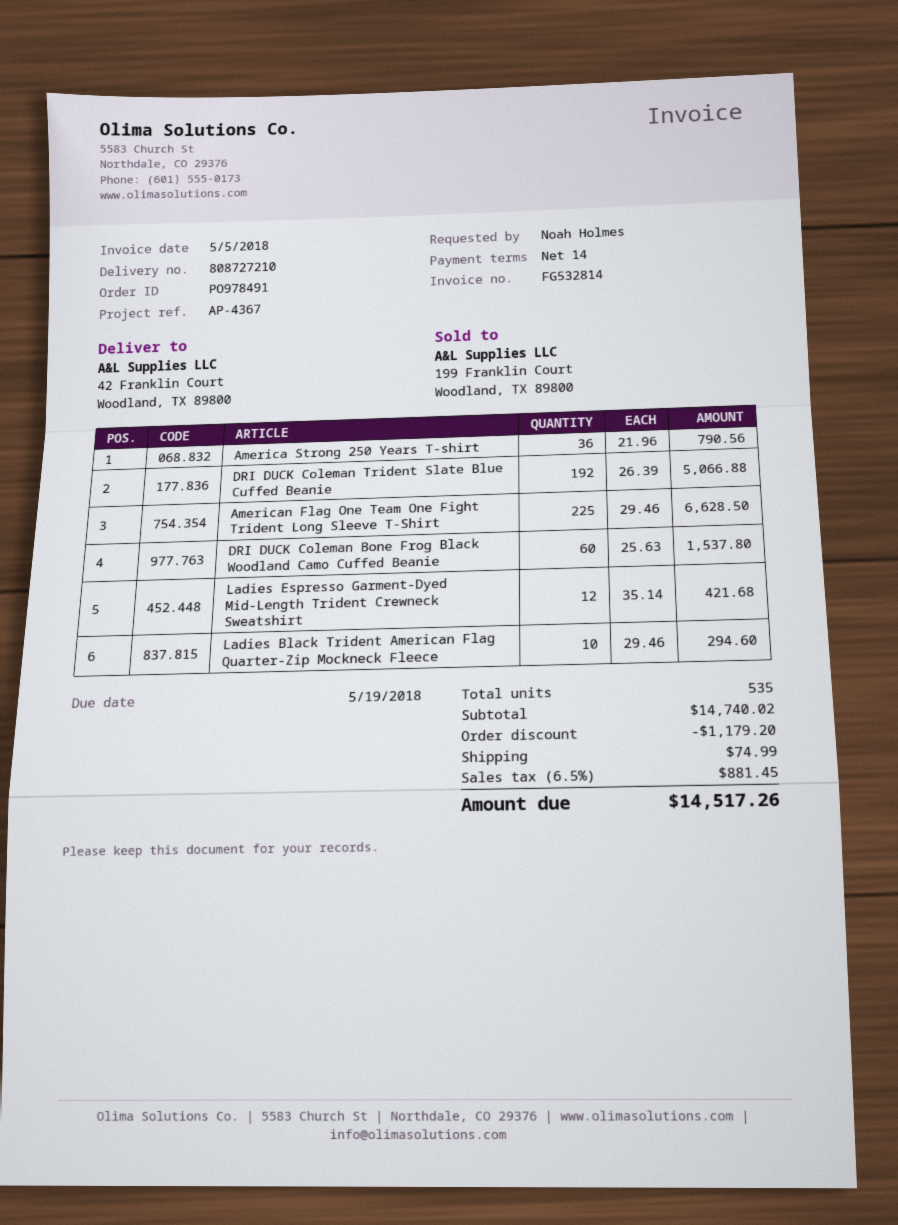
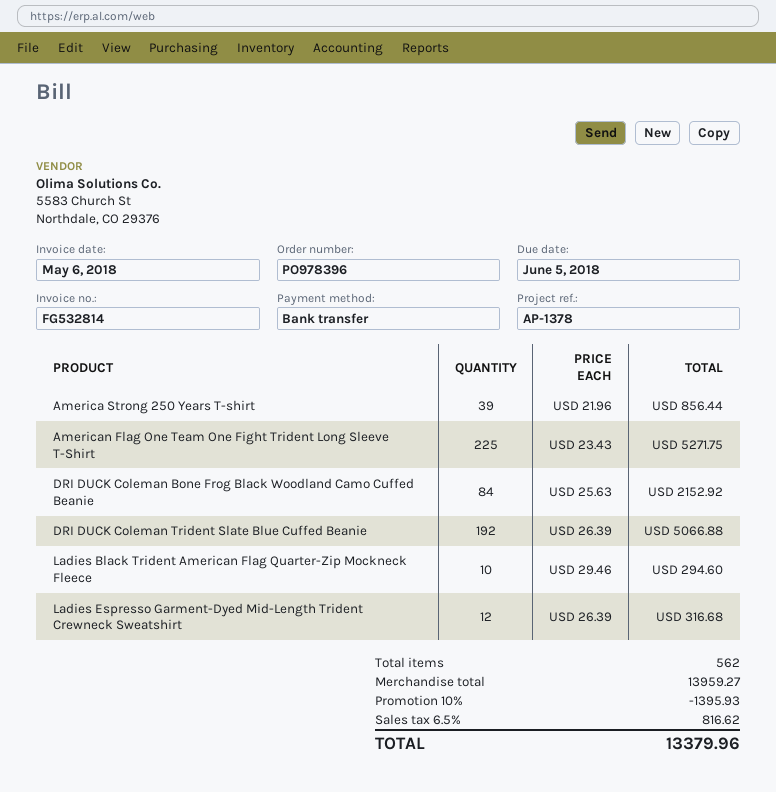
order number: PO978491 -> PO978396
invoice date: 2018-05-05 -> 2018-05-06
due date: 2018-05-19 -> 2018-06-05
reference: AP-4367 -> AP-1378
America Strong 250 Years T-shirt: 36 x 21.96 = 790.56 -> 39 x 21.96 = 856.44
American Flag One Team One Fight Trident Long Sleeve T-Shirt: 225 x 29.46 = 6628.50 -> 225 x 23.43 = 5271.75
DRI DUCK Coleman Bone Frog Black Woodland Camo Cuffed Beanie: 60 x 25.63 = 1537.80 -> 84 x 25.63 = 2152.92
Ladies Espresso Garment-Dyed Mid-Length Trident Crewneck Sweatshirt: 12 x 35.14 = 421.68 -> 12 x 26.39 = 316.68
total quantity: 535 -> 562
subtotal: 14740.02 -> 13959.27
discount: 1179.20 -> 1395.93
shipping: 74.99 -> none
tax: 6.5% = 881.45 -> 6.5% = 816.62
total: 14517.26 -> 13379.96

